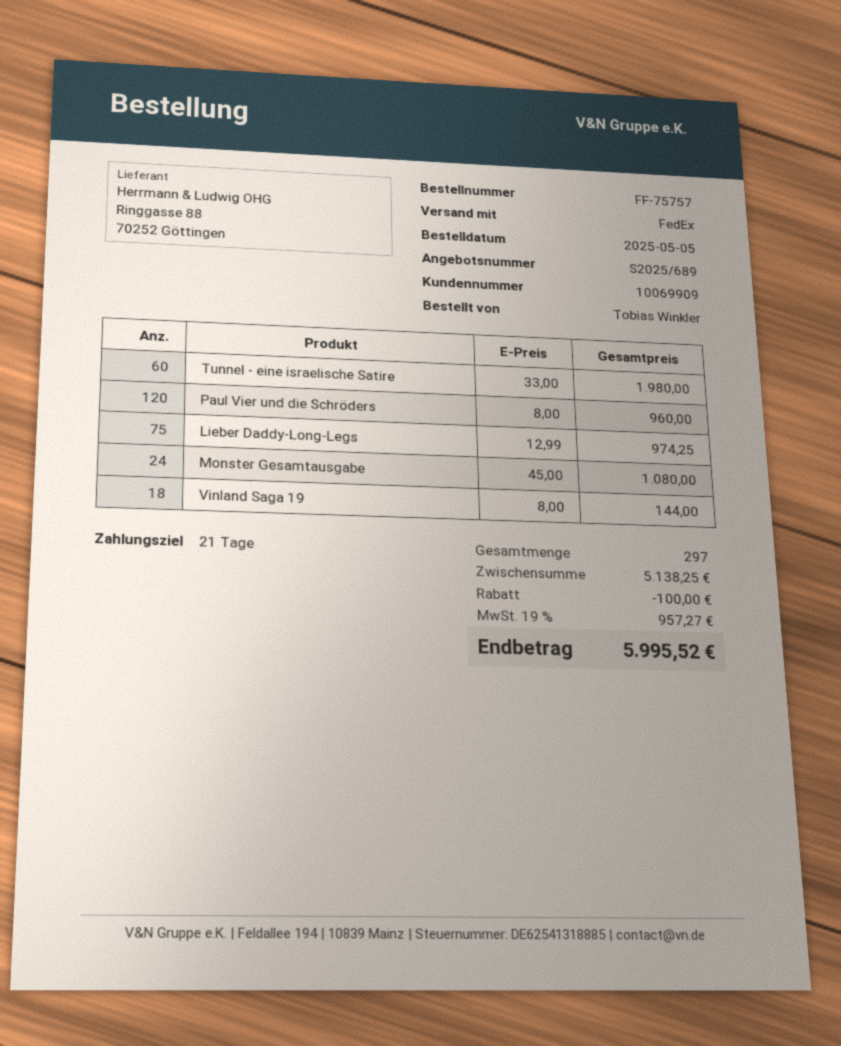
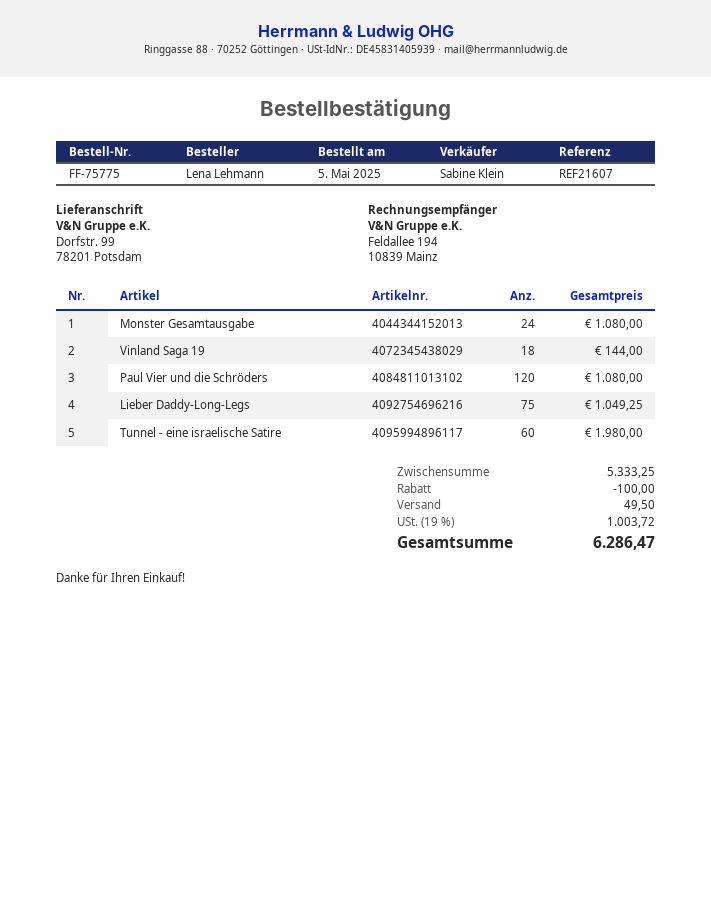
order number: FF-75757 -> FF-75775
ordered by: Tobias Winkler -> Lena Lehmann
Paul Vier und die Schröders: 120 for 960.00 -> 120 for 1080.00
Lieber Daddy-Long-Legs: 75 for 974.25 -> 75 for 1049.25
subtotal: 5138.25 -> 5333.25
shipping: none -> 49.50
tax: 19% = 957.27 -> 19% = 1003.72
total: 5995.52 -> 6286.47

